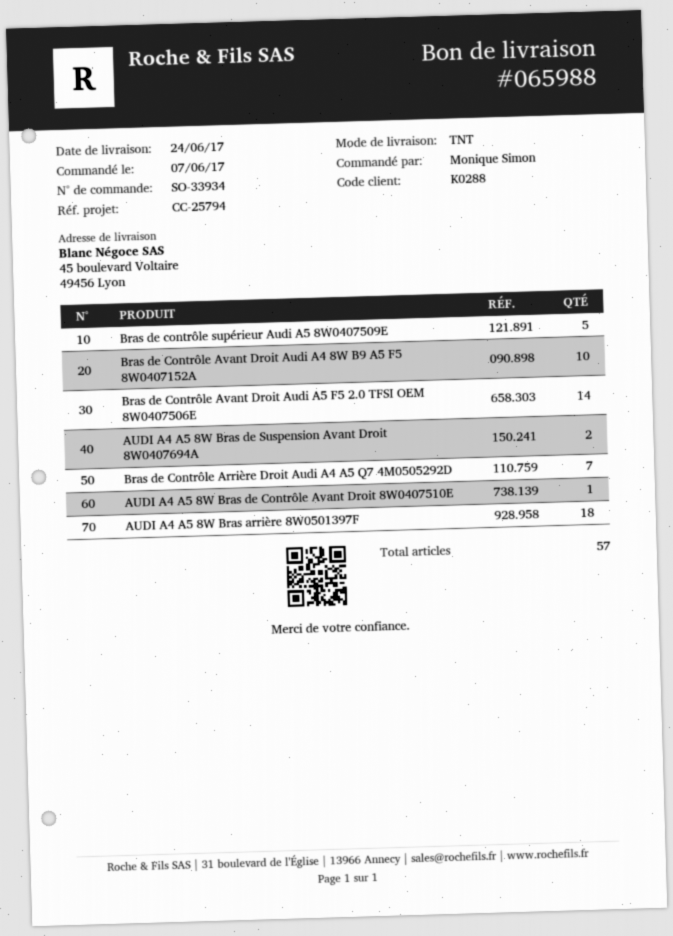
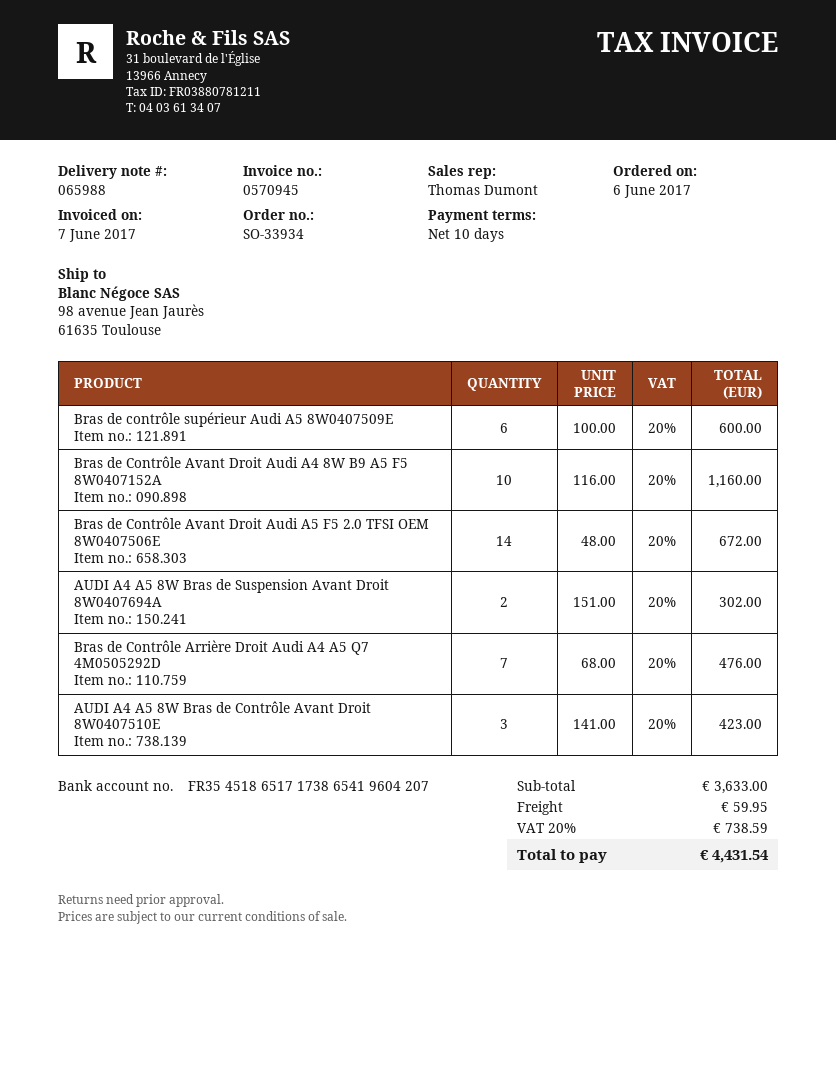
order date: 2017-06-07 -> 2017-06-06
ship to: 45 boulevard Voltaire, 49456 Lyon -> 98 avenue Jean Jaurès, 61635 Toulouse
Bras de contrôle supérieur Audi A5 8W0407509E: 5 -> 6
AUDI A4 A5 8W Bras de Contrôle Avant Droit 8W0407510E: 1 -> 3
AUDI A4 A5 8W Bras arrière 8W0501397F: 18 -> none

